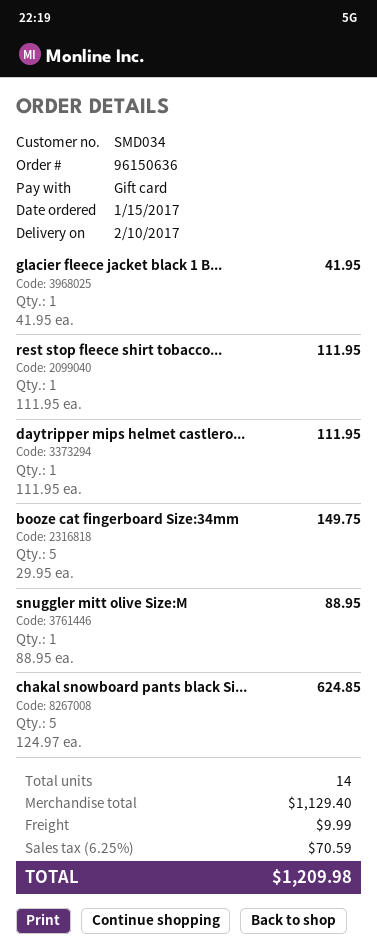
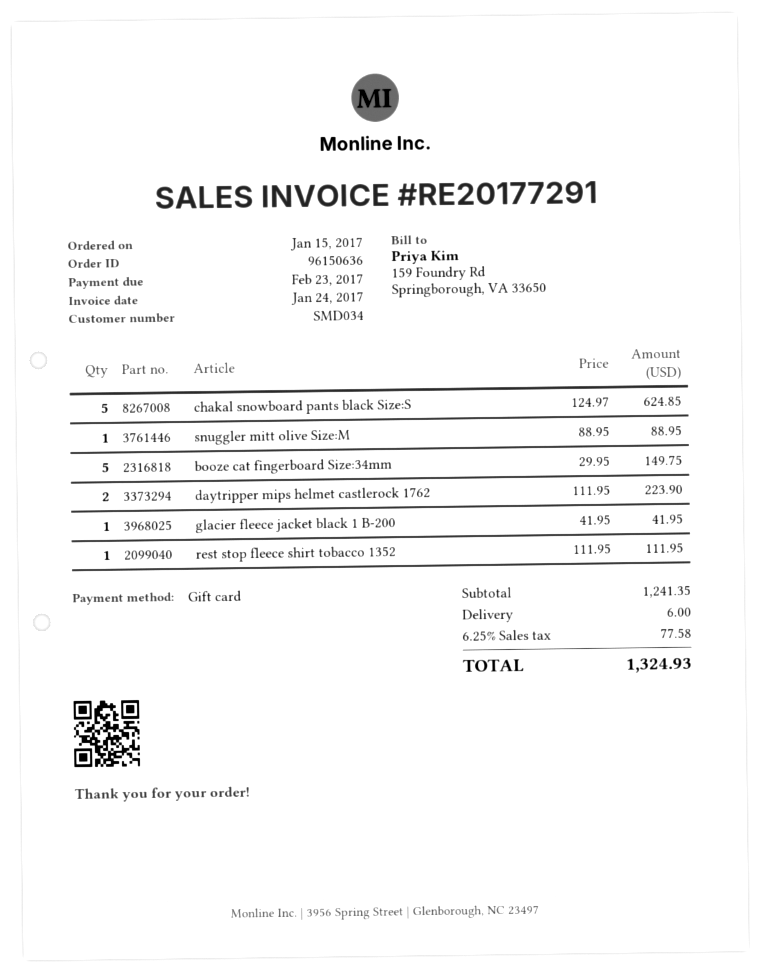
daytripper mips helmet castlero...: 1 x 111.95 = 111.95 -> 2 x 111.95 = 223.90
subtotal: 1129.40 -> 1241.35
shipping: 9.99 -> 6.00
tax: 6.25% = 70.59 -> 6.25% = 77.58
total: 1209.98 -> 1324.93

